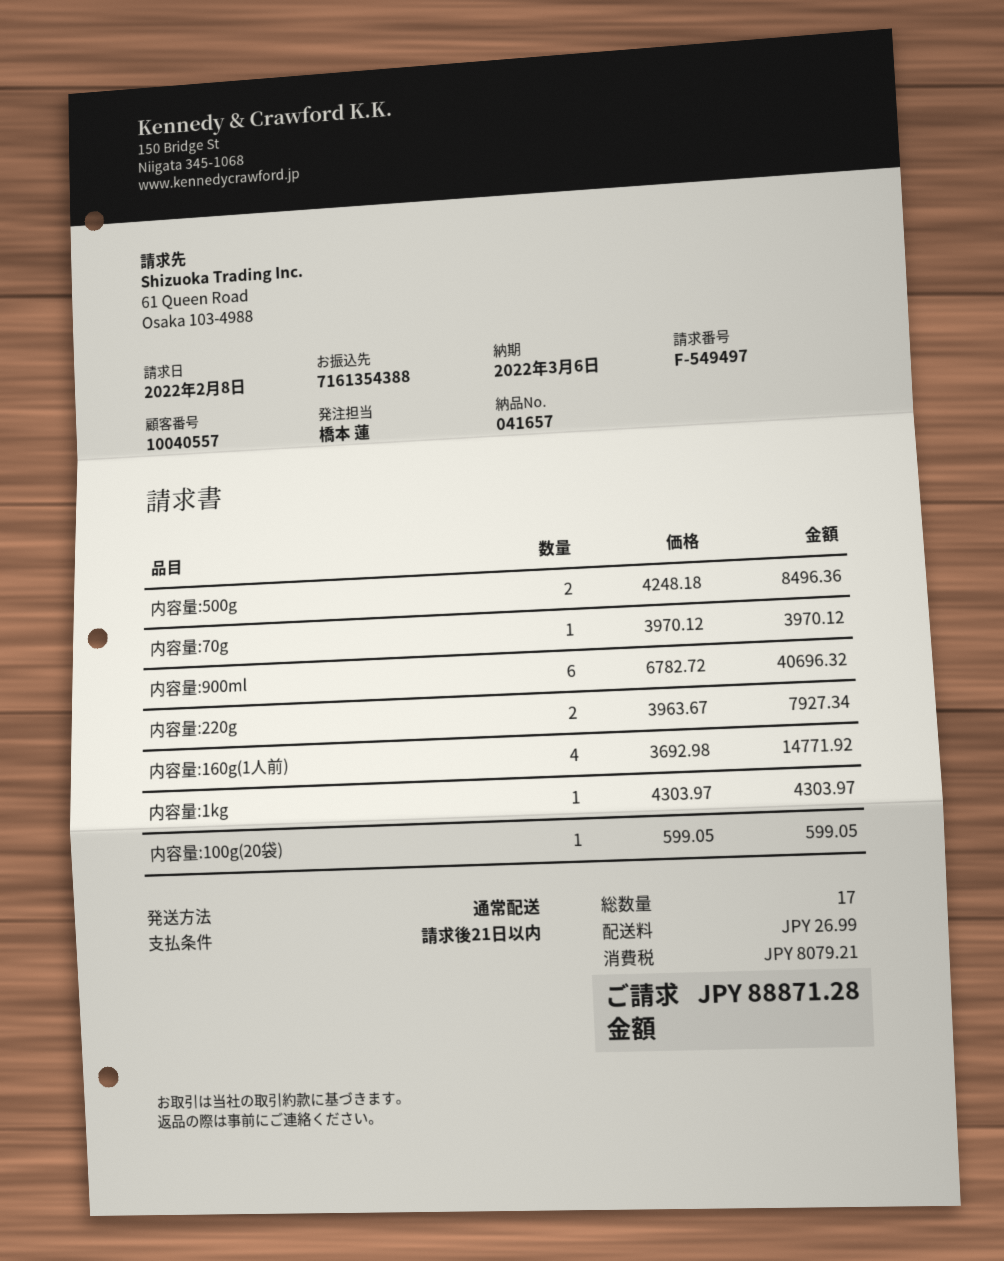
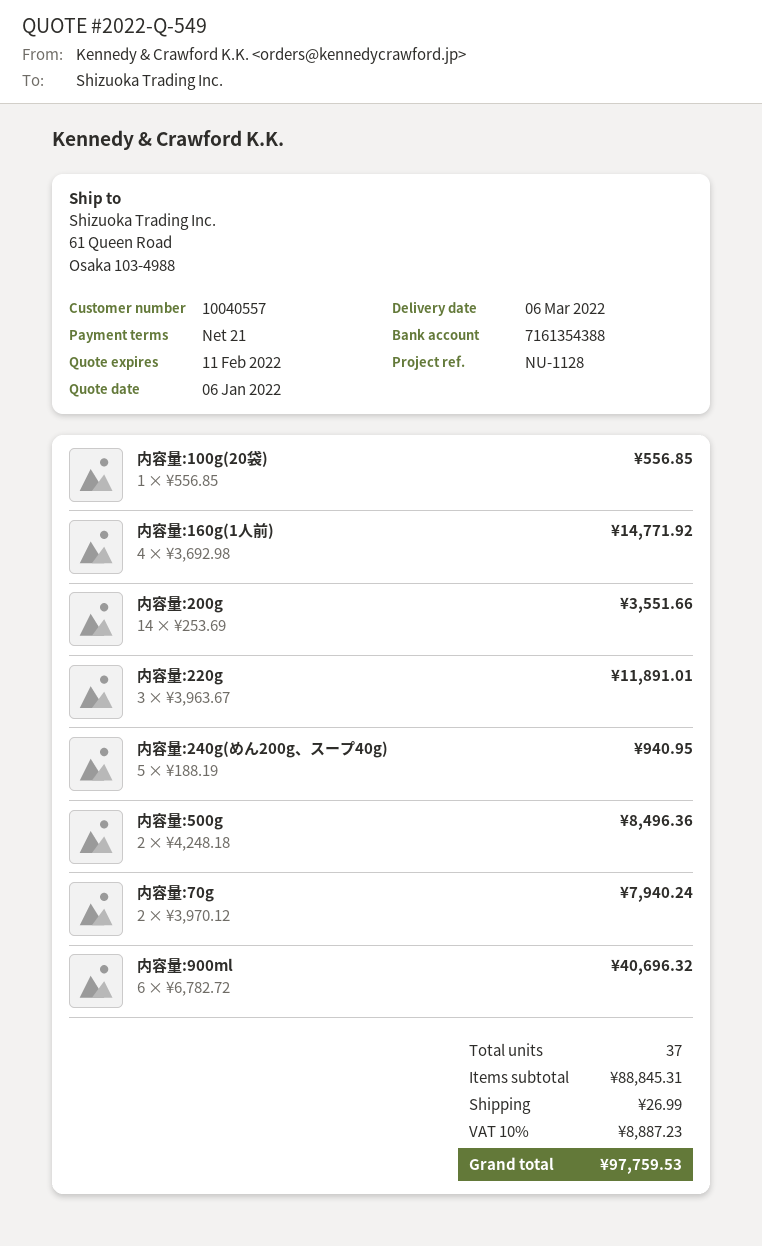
内容量:70g: 1 x 3970.12 = 3970.12 -> 2 x 3970.12 = 7940.24
内容量:220g: 2 x 3963.67 = 7927.34 -> 3 x 3963.67 = 11891.01
内容量:1kg: 1 x 4303.97 = 4303.97 -> none
内容量:100g(20袋): 1 x 599.05 = 599.05 -> 1 x 556.85 = 556.85
内容量:200g: none -> 14 x 253.69 = 3551.66
内容量:240g(めん200g、スープ40g): none -> 5 x 188.19 = 940.95
total quantity: 17 -> 37
tax: 8079.21 -> 8887.23
total: 88871.28 -> 97759.53

